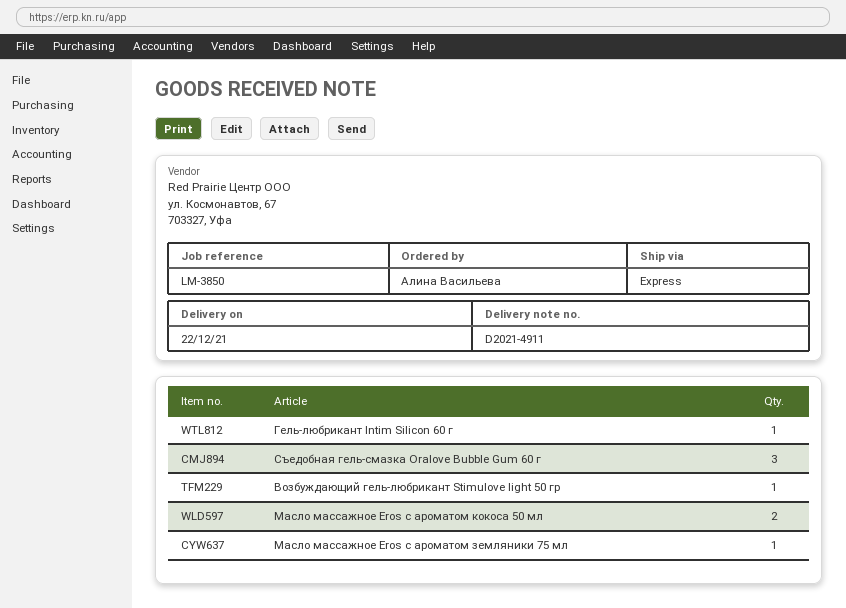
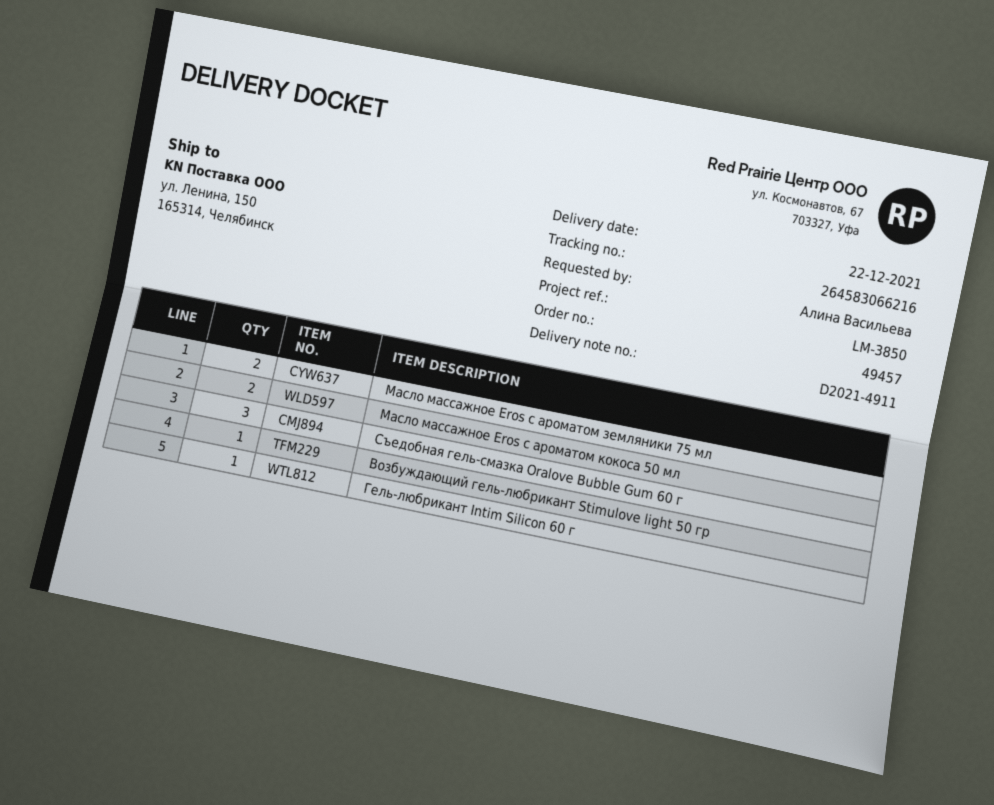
Масло массажное Eros c ароматом земляники 75 мл: 1 -> 2

